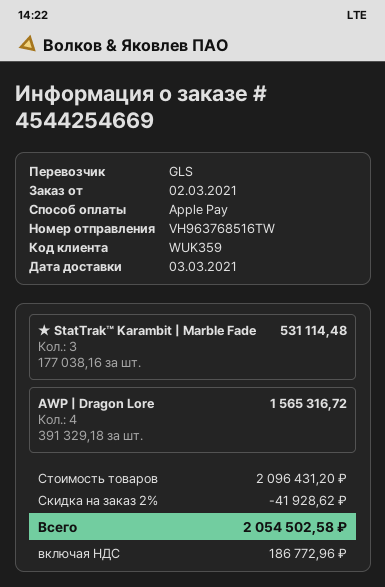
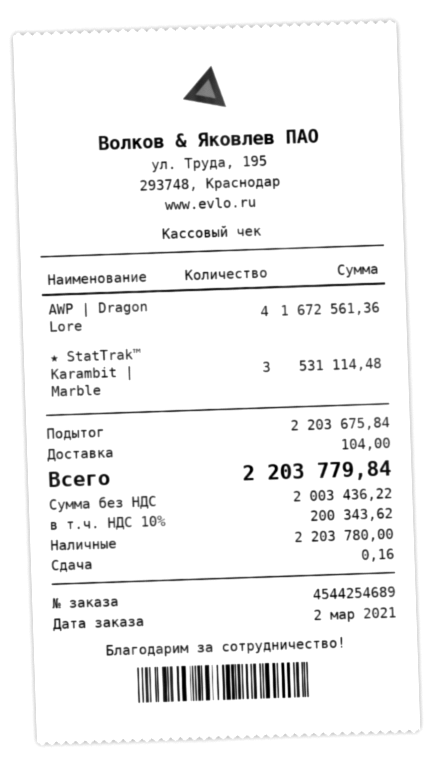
order number: 4544254669 -> 4544254689
payment method: Apple Pay -> cash
AWP | Dragon Lore: 4 for 1565316.72 -> 4 for 1672561.36
subtotal: 2096431.20 -> 2203675.84
discount: 2% = 41928.62 -> none
shipping: none -> 104.00
tax: 186772.96 -> 200343.62
total: 2054502.58 -> 2203779.84

